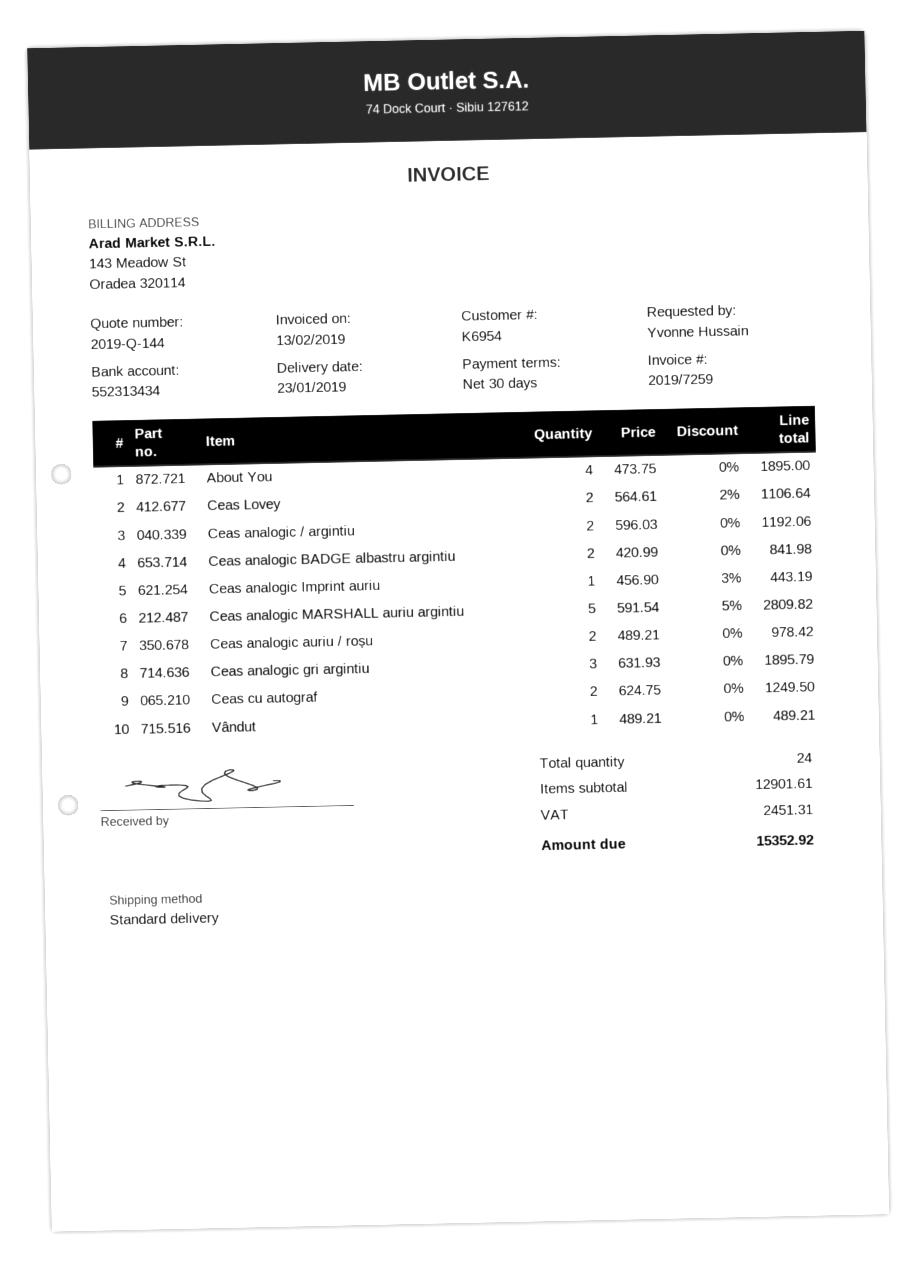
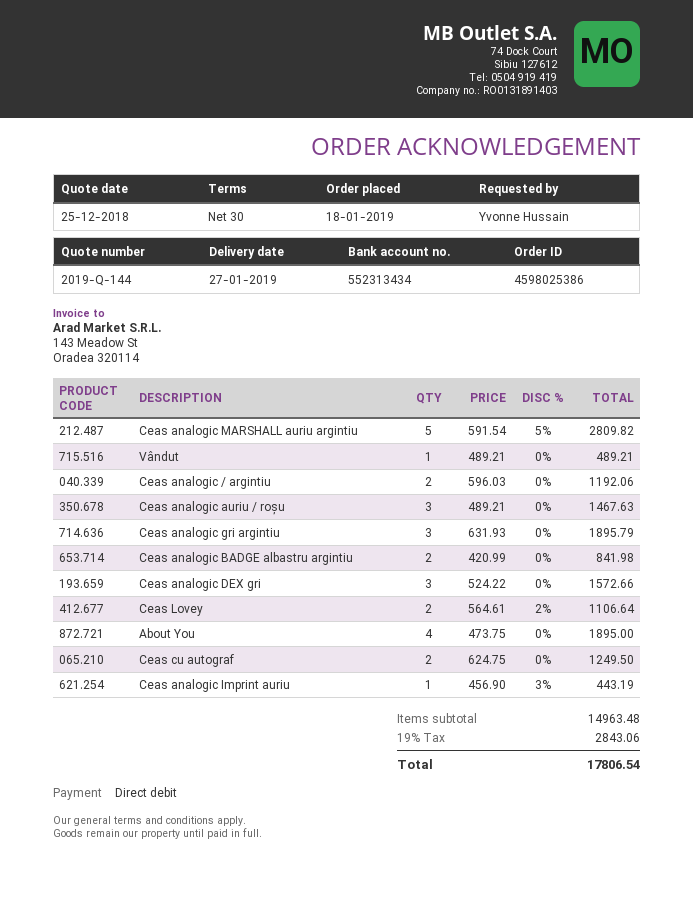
delivery date: 2019-01-23 -> 2019-01-27
Ceas analogic auriu / roșu: 2 x 489.21 = 978.42 -> 3 x 489.21 = 1467.63
Ceas analogic DEX gri: none -> 3 x 524.22 = 1572.66
subtotal: 12901.61 -> 14963.48
tax: 2451.31 -> 2843.06
total: 15352.92 -> 17806.54

